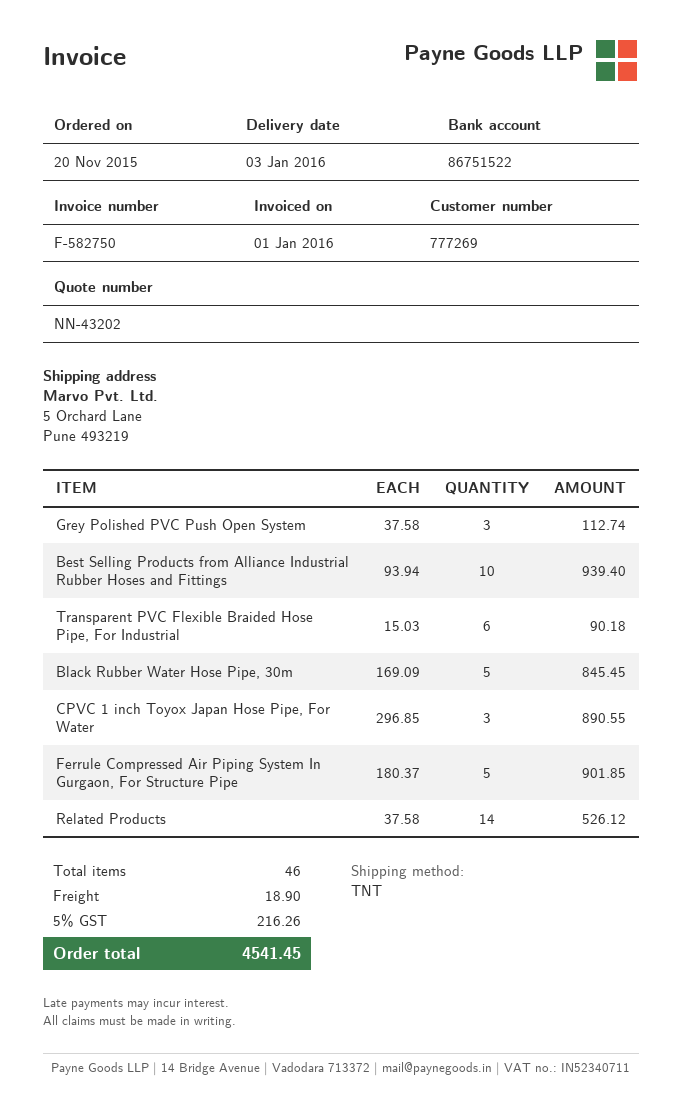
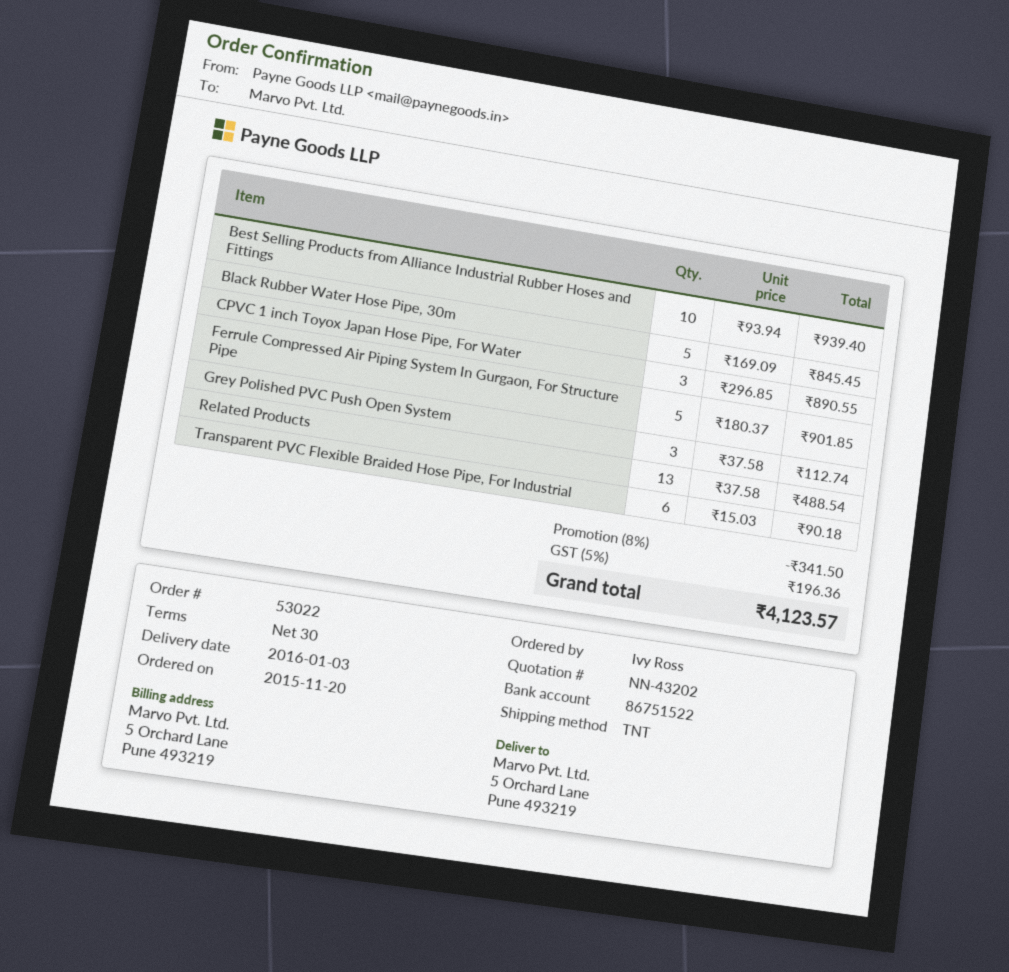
Related Products: 14 x 37.58 = 526.12 -> 13 x 37.58 = 488.54
discount: none -> 8% = 341.50
shipping: 18.90 -> none
tax: 5% = 216.26 -> 5% = 196.36
total: 4541.45 -> 4123.57

